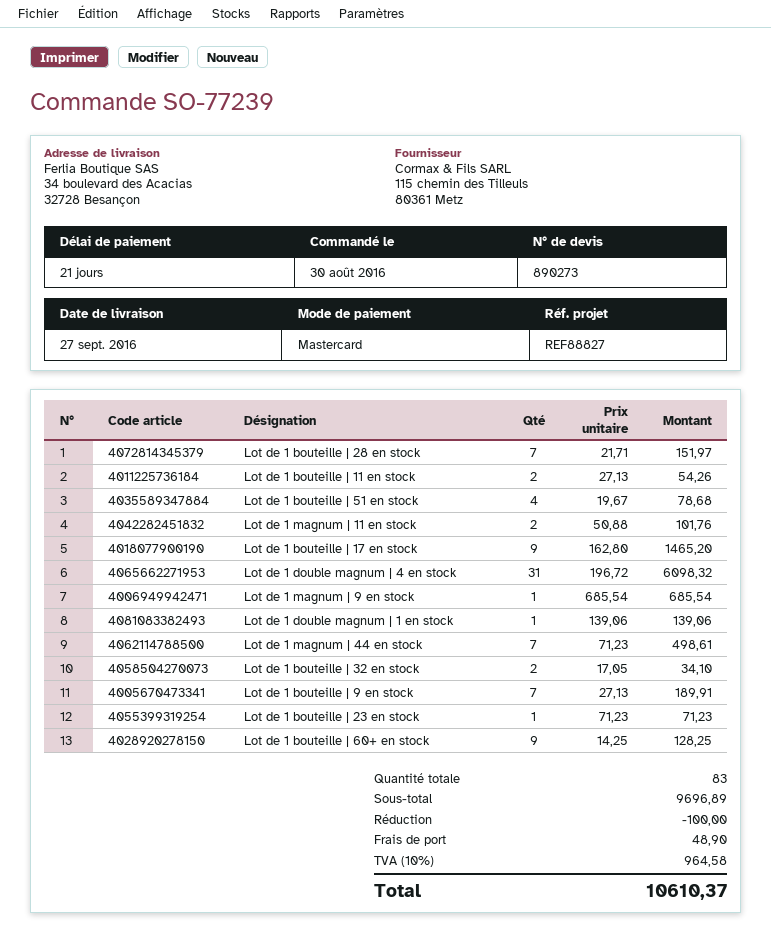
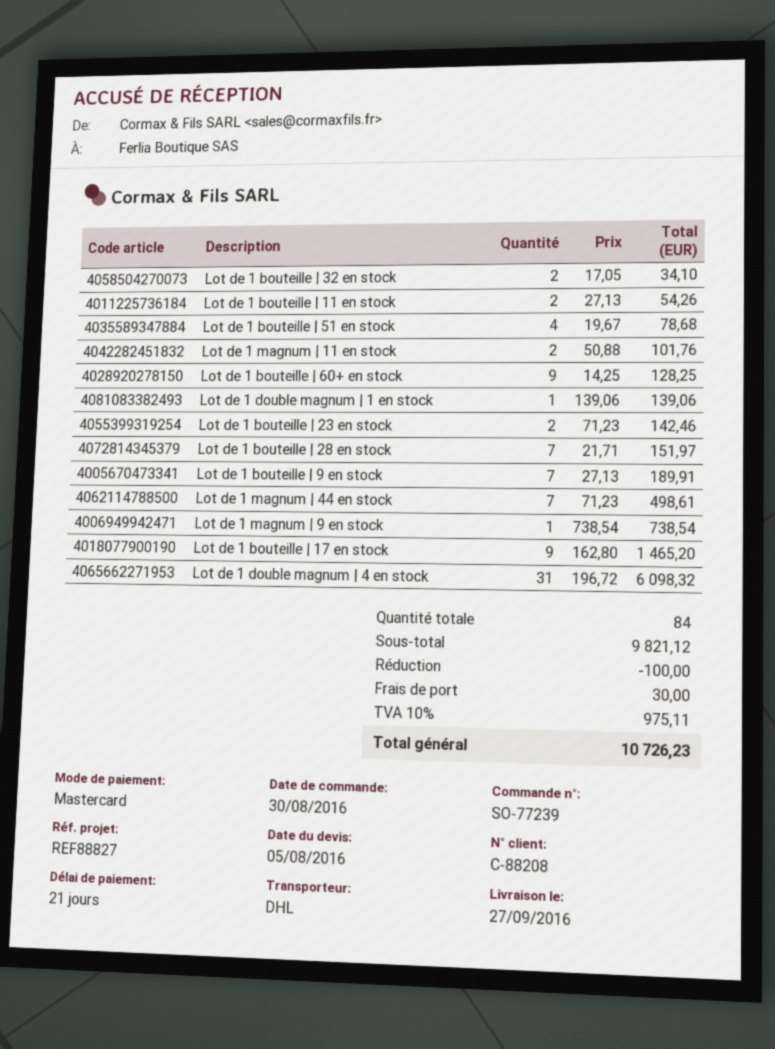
Lot de 1 magnum | 9 en stock: 1 x 685.54 = 685.54 -> 1 x 738.54 = 738.54
Lot de 1 bouteille | 23 en stock: 1 x 71.23 = 71.23 -> 2 x 71.23 = 142.46
total quantity: 83 -> 84
subtotal: 9696.89 -> 9821.12
shipping: 48.90 -> 30.00
tax: 10% = 964.58 -> 10% = 975.11
total: 10610.37 -> 10726.23

